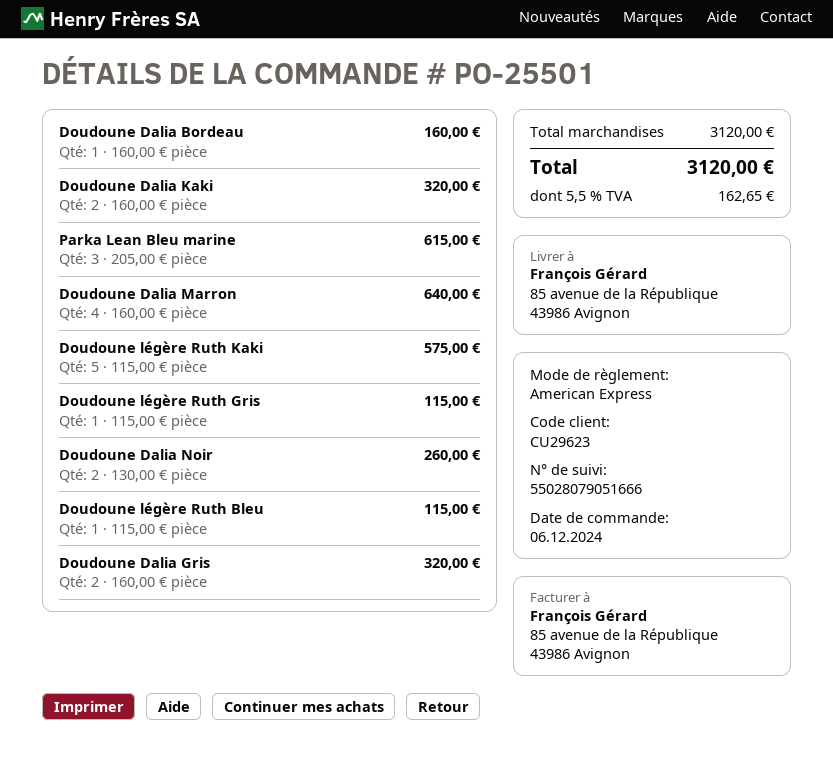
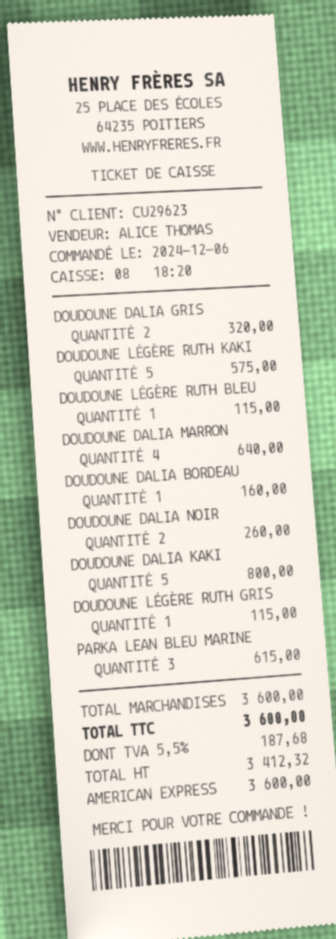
Doudoune Dalia Kaki: 2 for 320.00 -> 5 for 800.00
subtotal: 3120.00 -> 3600.00
tax: 5.5% = 162.65 -> 5.5% = 187.68
total: 3120.00 -> 3600.00

